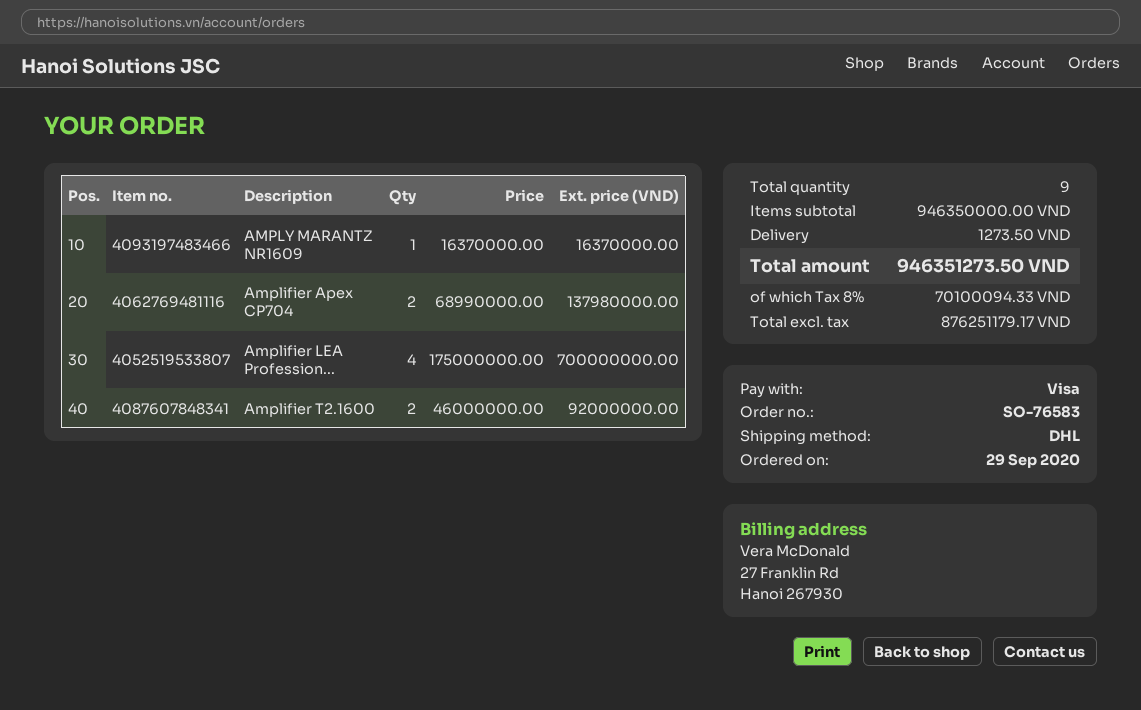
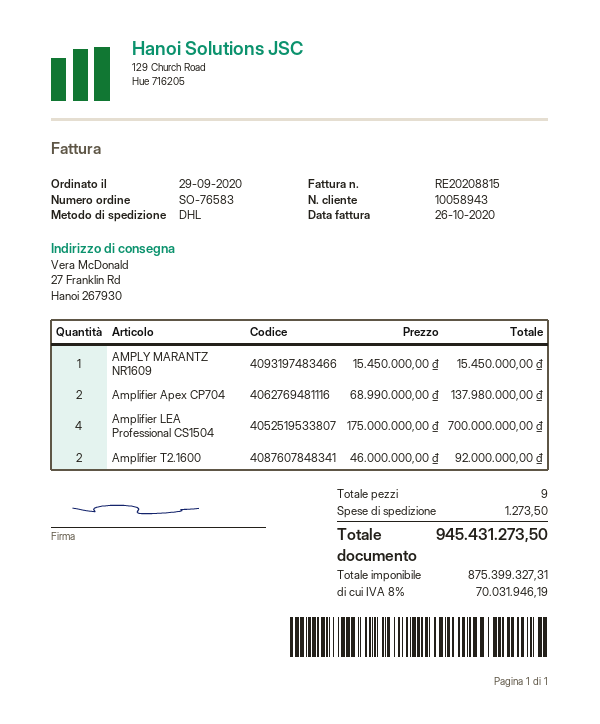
AMPLY MARANTZ NR1609: 1 x 16370000.00 = 16370000.00 -> 1 x 15450000.00 = 15450000.00
net: 876251179.17 -> 875399327.31
tax: 8% = 70100094.33 -> 8% = 70031946.19
total: 946351273.50 -> 945431273.50

